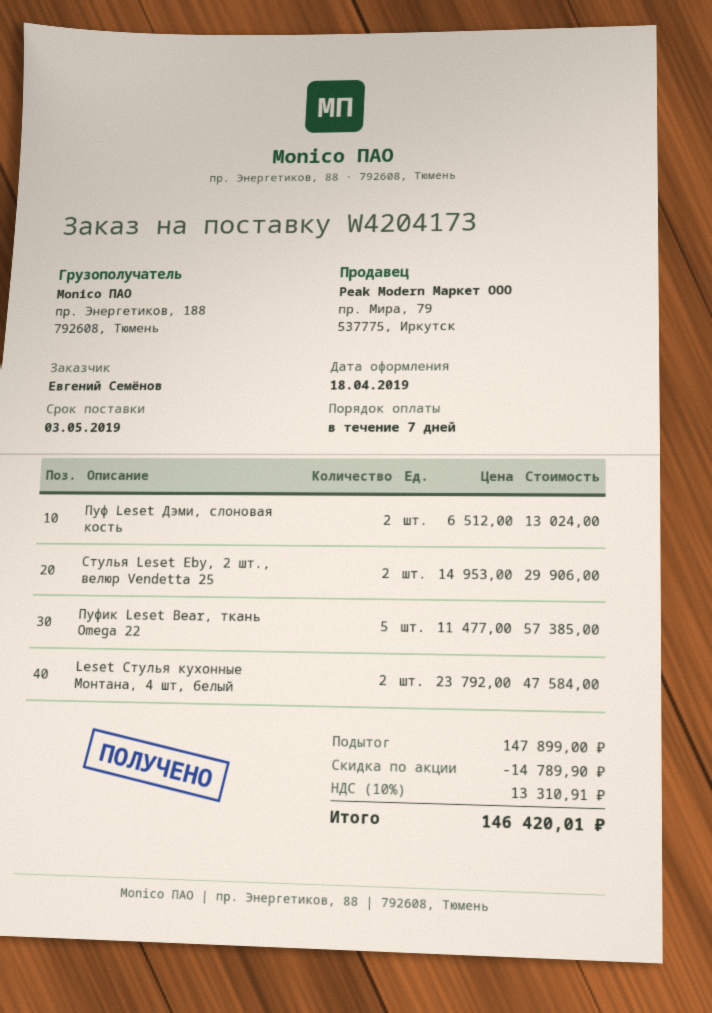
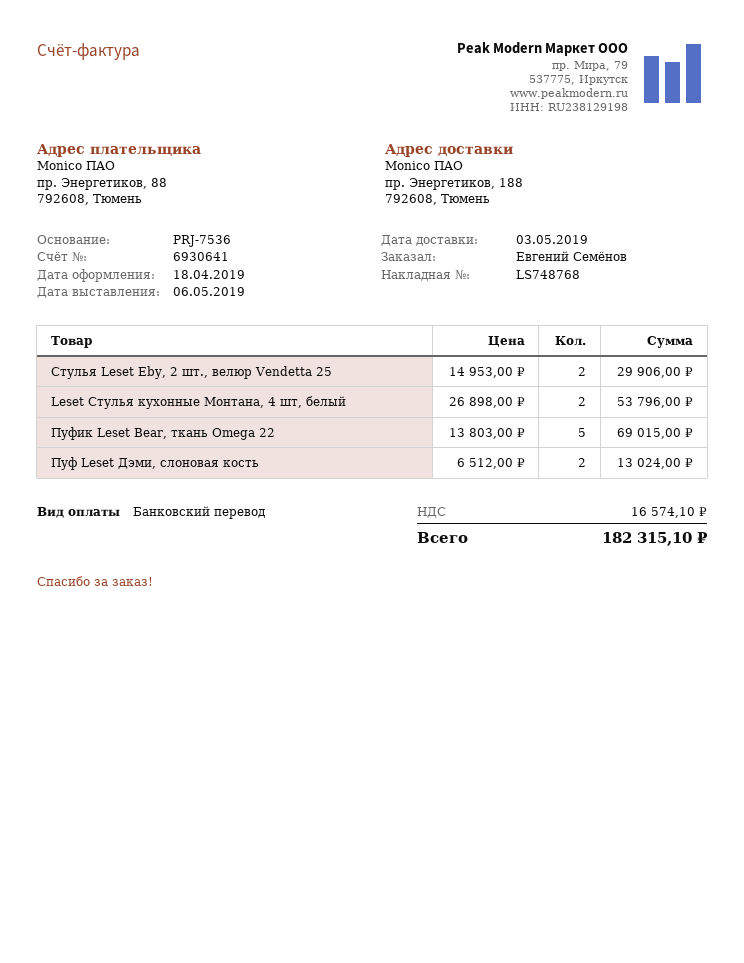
Пуфик Leset Bear, ткань Omega 22: 5 x 11477.00 = 57385.00 -> 5 x 13803.00 = 69015.00
Leset Стулья кухонные Монтана, 4 шт, белый: 2 x 23792.00 = 47584.00 -> 2 x 26898.00 = 53796.00
discount: 14789.90 -> none
tax: 13310.91 -> 16574.10
total: 146420.01 -> 182315.10

